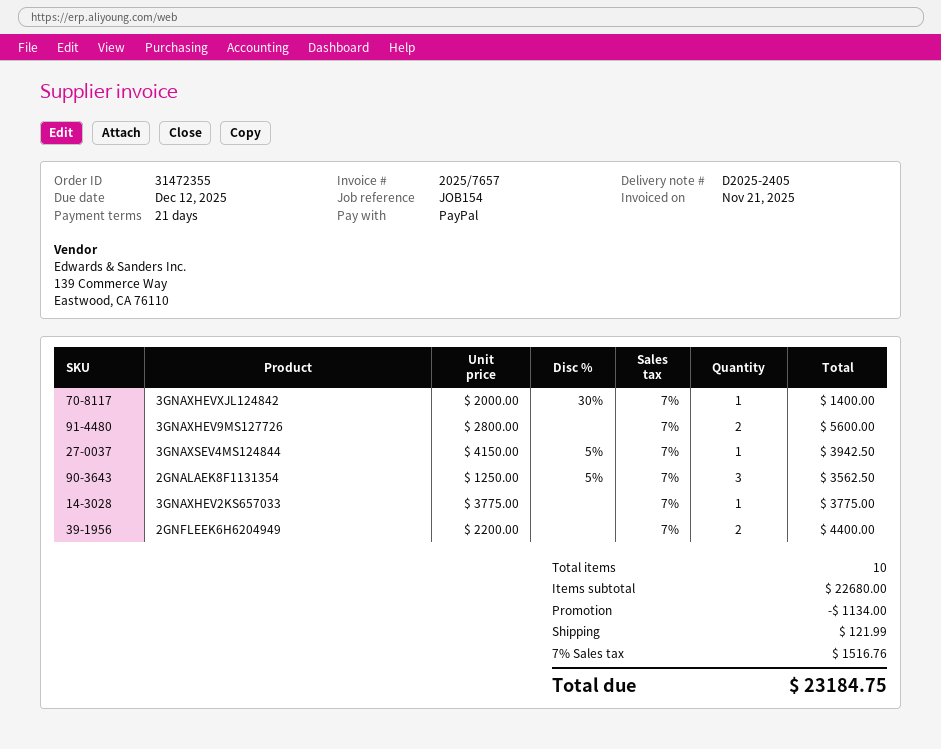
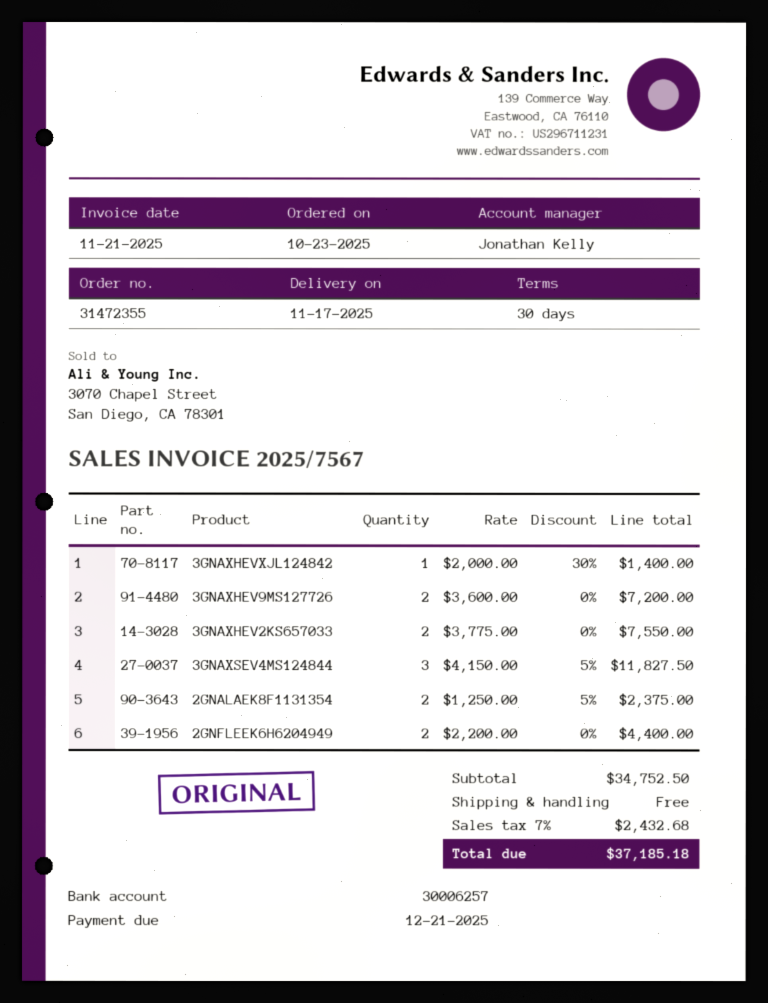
invoice number: 2025/7657 -> 2025/7567
payment terms: 21 days -> 30 days
due date: 2025-12-12 -> 2025-12-21
3GNAXHEV9MS127726: 2 x 2800.00 = 5600.00 -> 2 x 3600.00 = 7200.00
3GNAXSEV4MS124844: 1 x 4150.00 - 5% = 3942.50 -> 3 x 4150.00 - 5% = 11827.50
2GNALAEK8F1131354: 3 x 1250.00 - 5% = 3562.50 -> 2 x 1250.00 - 5% = 2375.00
3GNAXHEV2KS657033: 1 x 3775.00 = 3775.00 -> 2 x 3775.00 = 7550.00
subtotal: 22680.00 -> 34752.50
discount: 1134.00 -> none
shipping: 121.99 -> 0.00
tax: 7% = 1516.76 -> 7% = 2432.68
total: 23184.75 -> 37185.18

